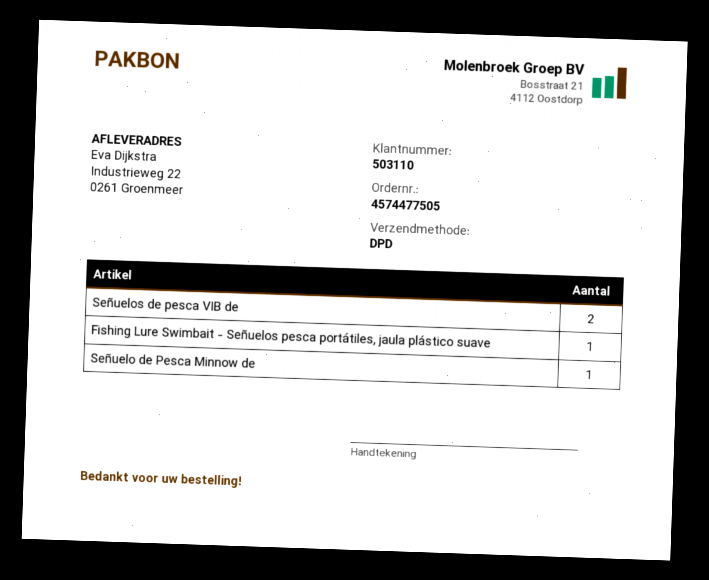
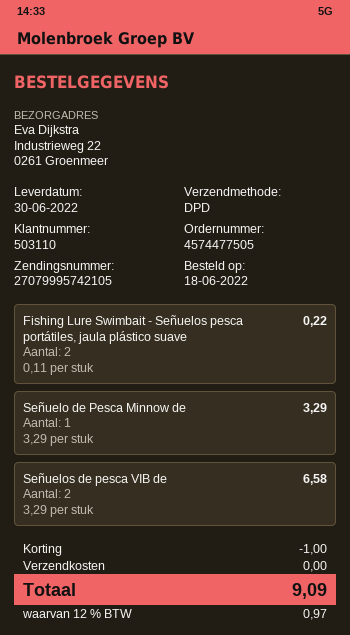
Fishing Lure Swimbait - Señuelos pesca portátiles, jaula plástico suave: 1 -> 2

